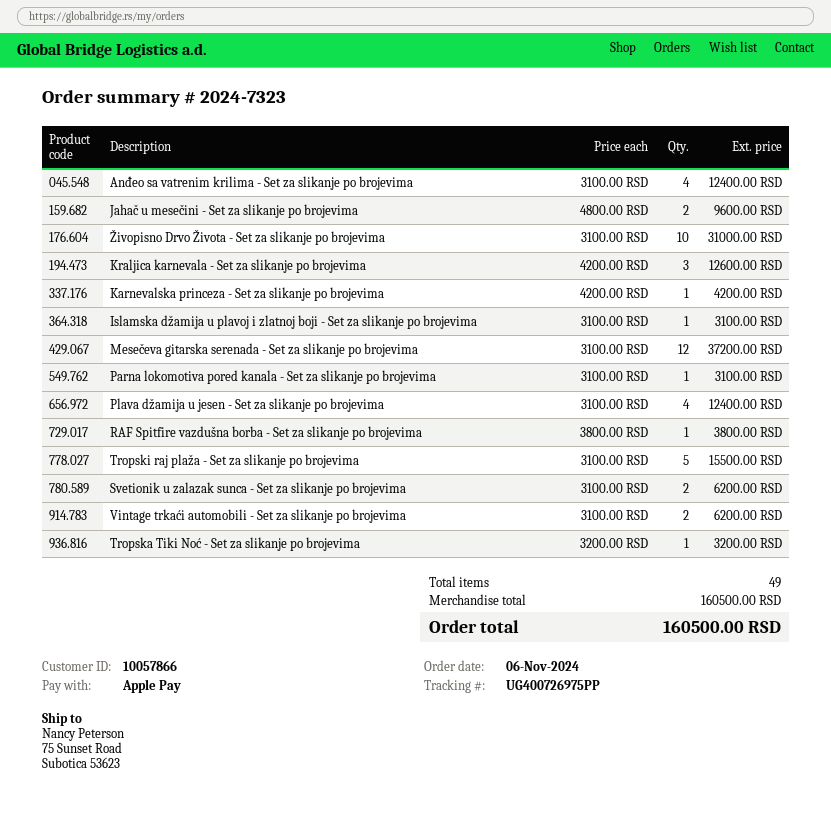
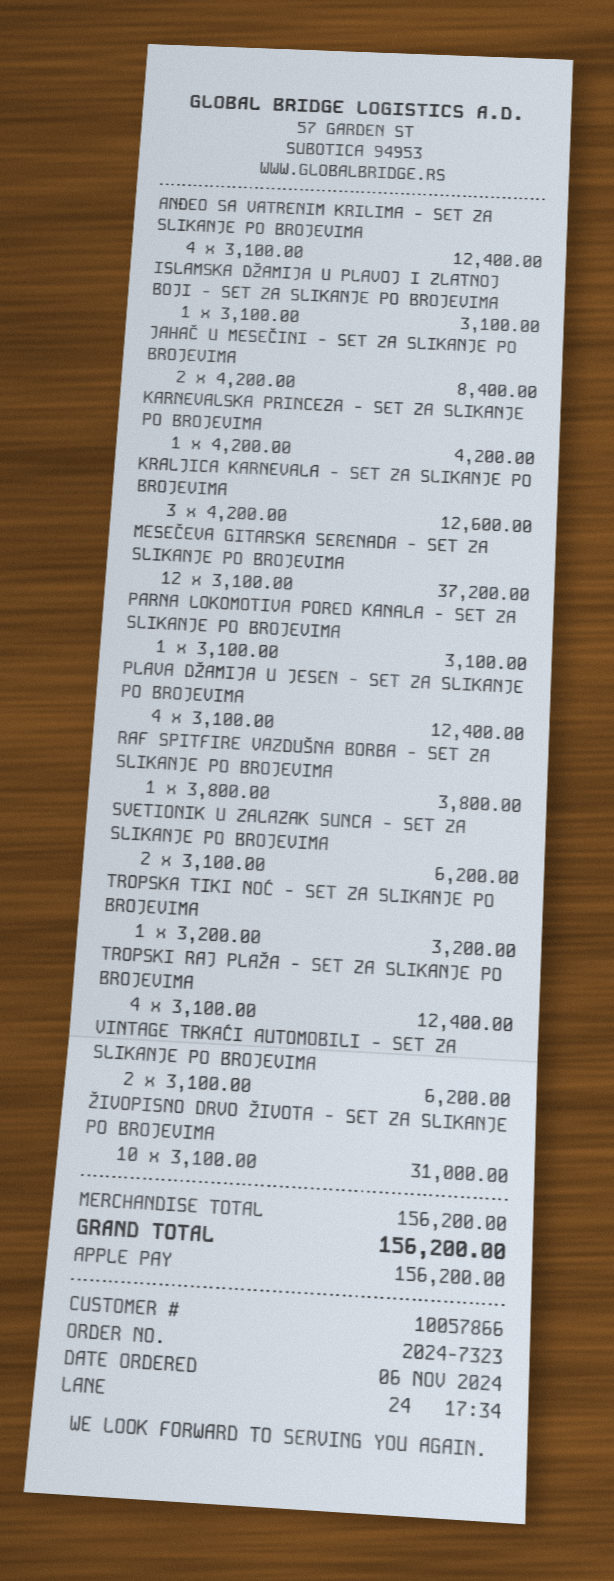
Jahač u mesečini - Set za slikanje po brojevima: 2 x 4800.00 = 9600.00 -> 2 x 4200.00 = 8400.00
Tropski raj plaža - Set za slikanje po brojevima: 5 x 3100.00 = 15500.00 -> 4 x 3100.00 = 12400.00
subtotal: 160500.00 -> 156200.00
total: 160500.00 -> 156200.00

